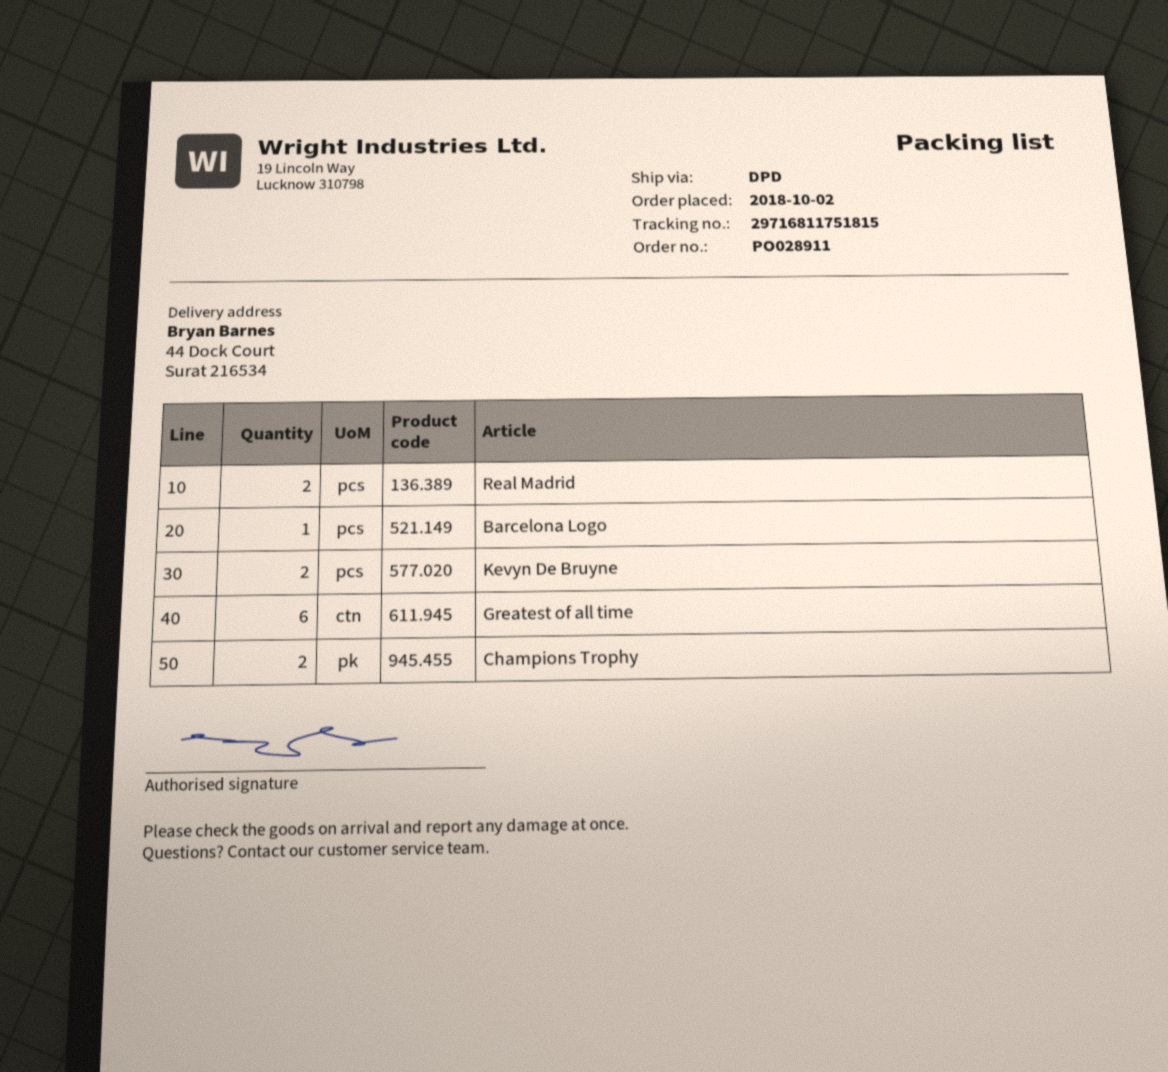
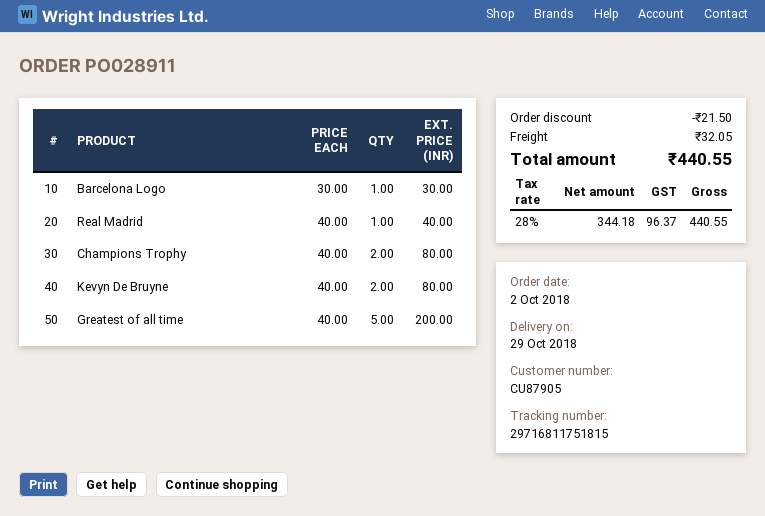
Real Madrid: 2 -> 1
Greatest of all time: 6 -> 5

